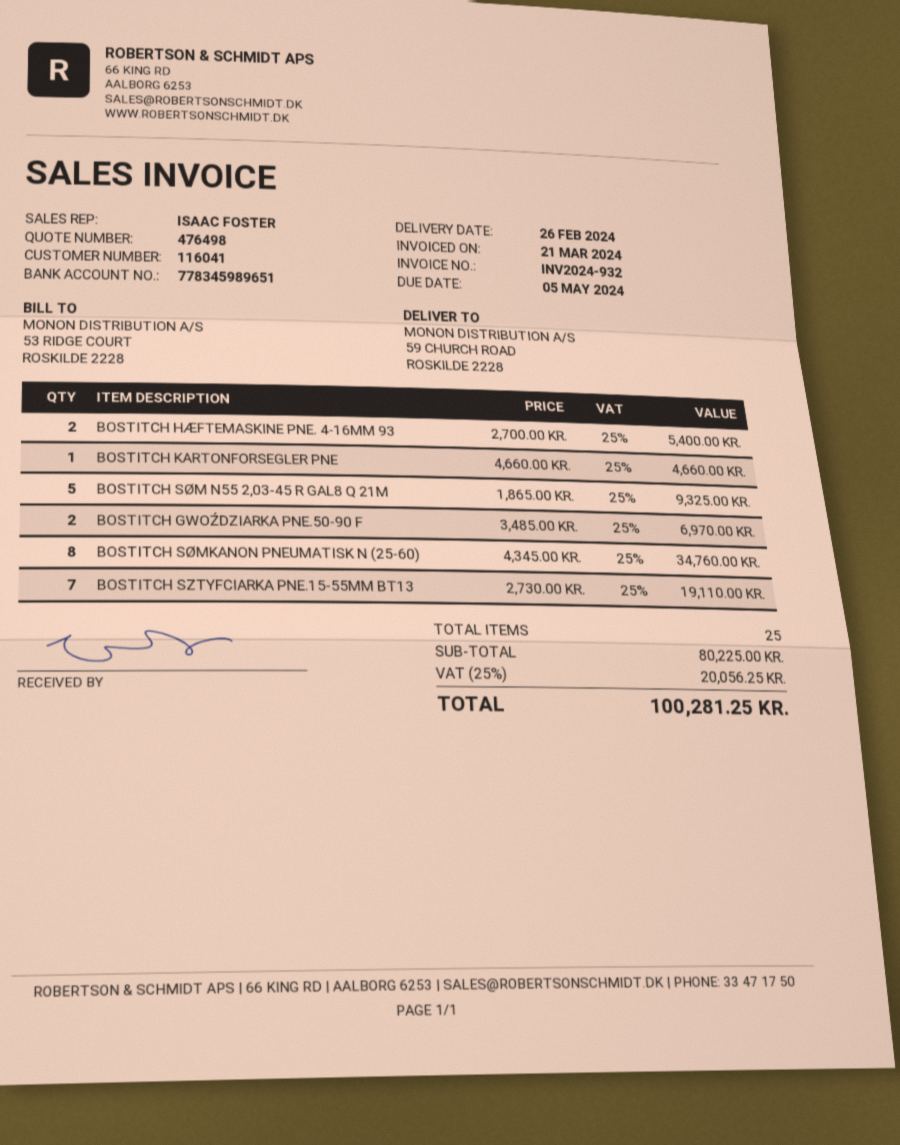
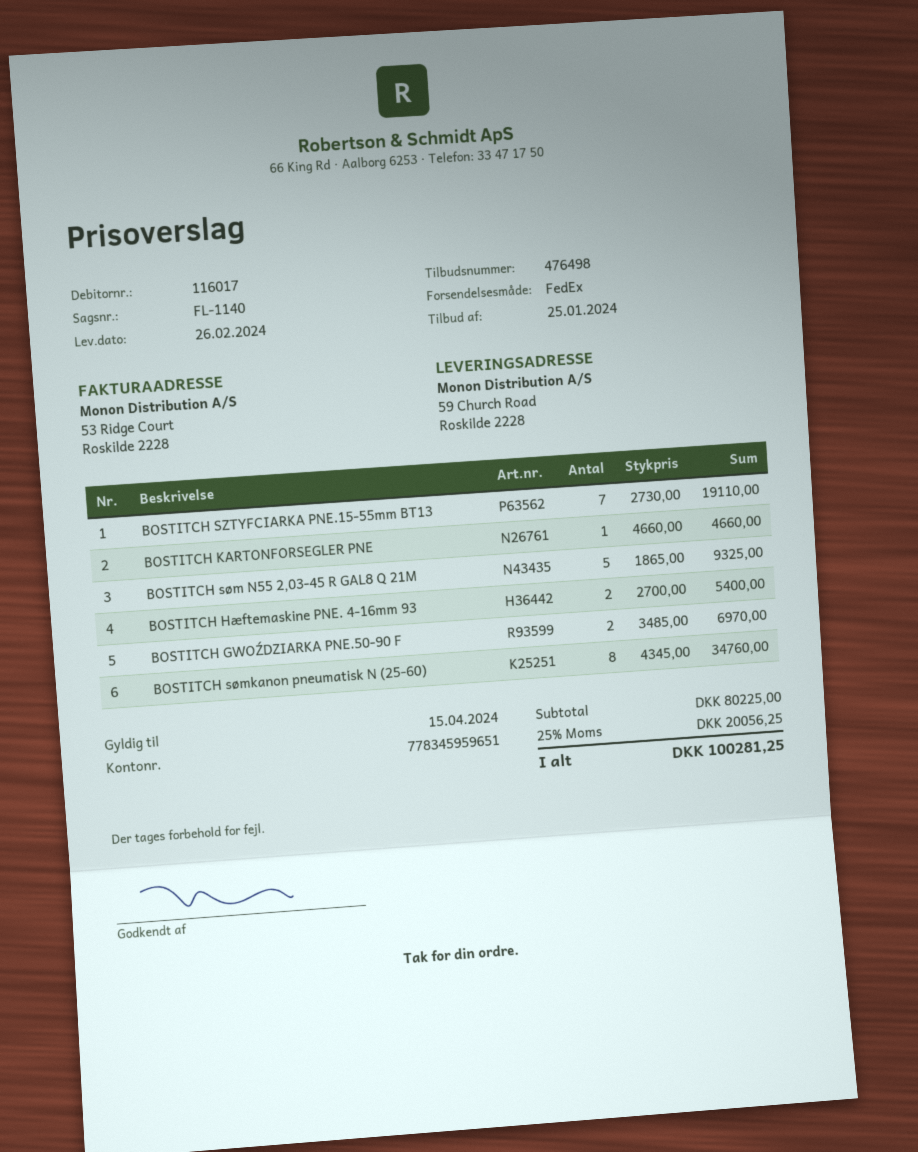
customer number: 116041 -> 116017
bank account: 778345989651 -> 778345959651

